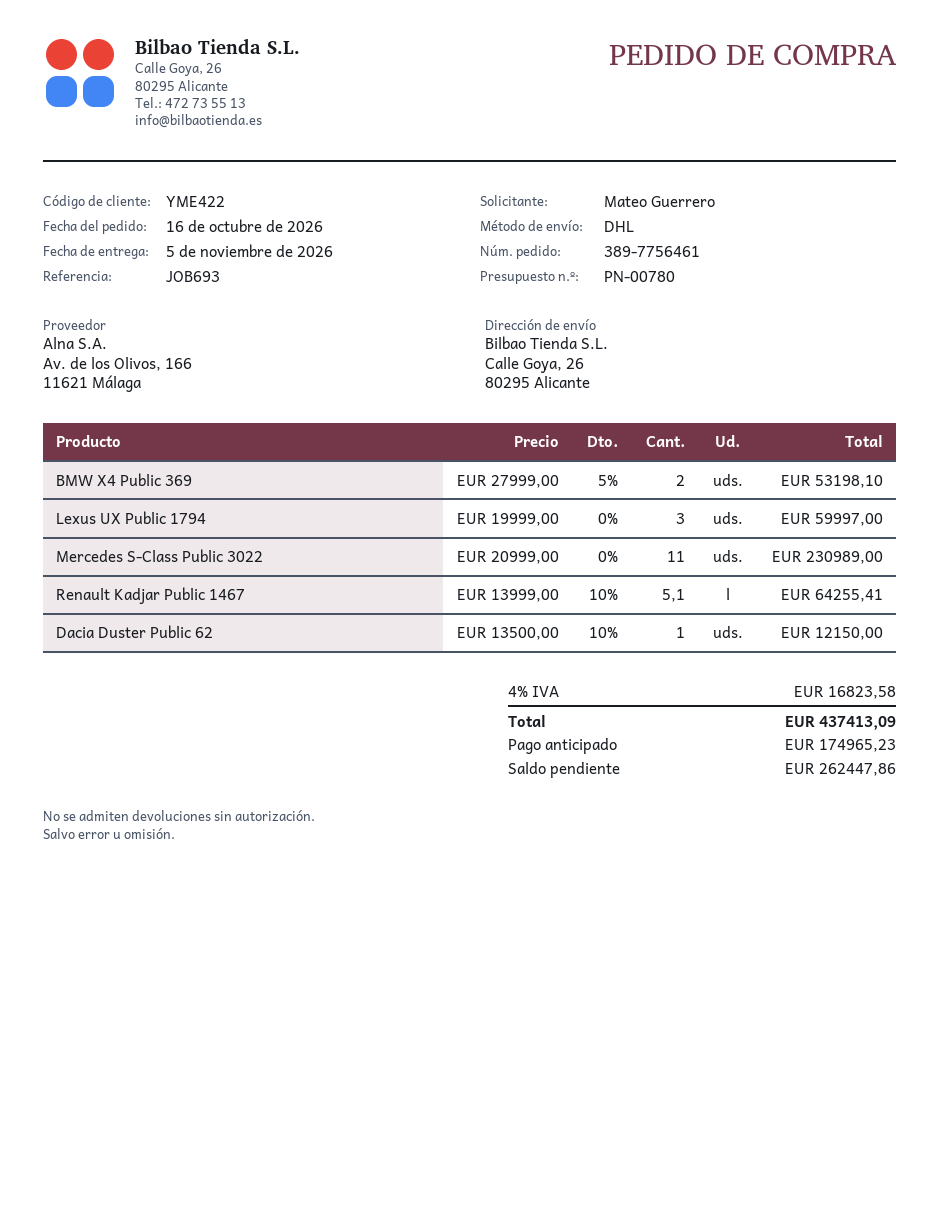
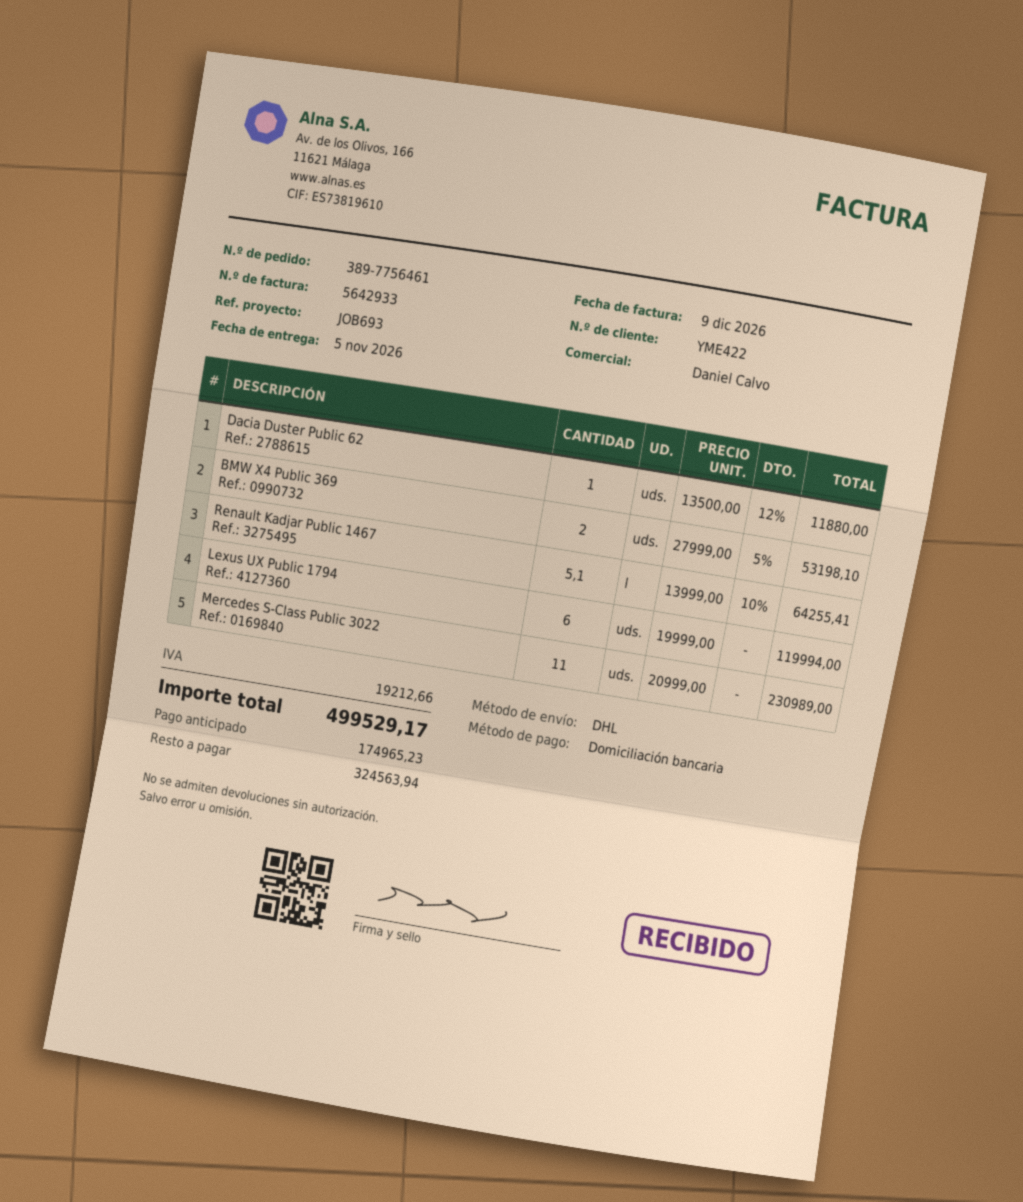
Lexus UX Public 1794: 3 x 19999.00 = 59997.00 -> 6 x 19999.00 = 119994.00
Dacia Duster Public 62: 1 x 13500.00 - 10% = 12150.00 -> 1 x 13500.00 - 12% = 11880.00
tax: 16823.58 -> 19212.66
total: 437413.09 -> 499529.17
balance: 262447.86 -> 324563.94

